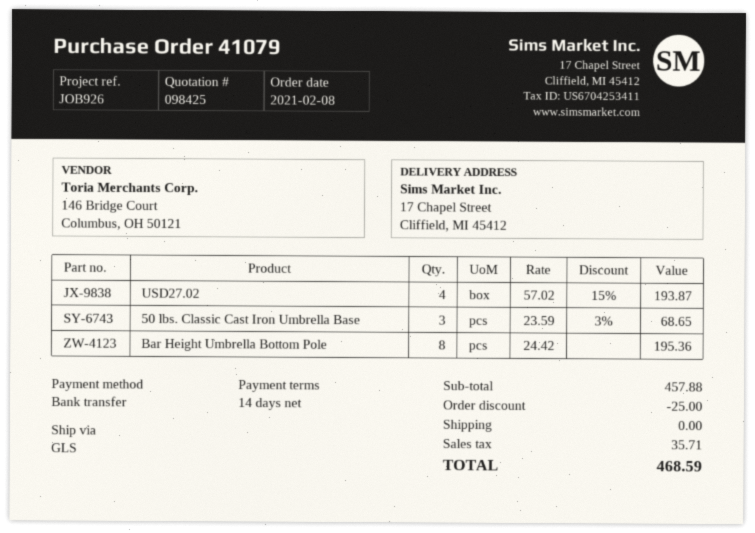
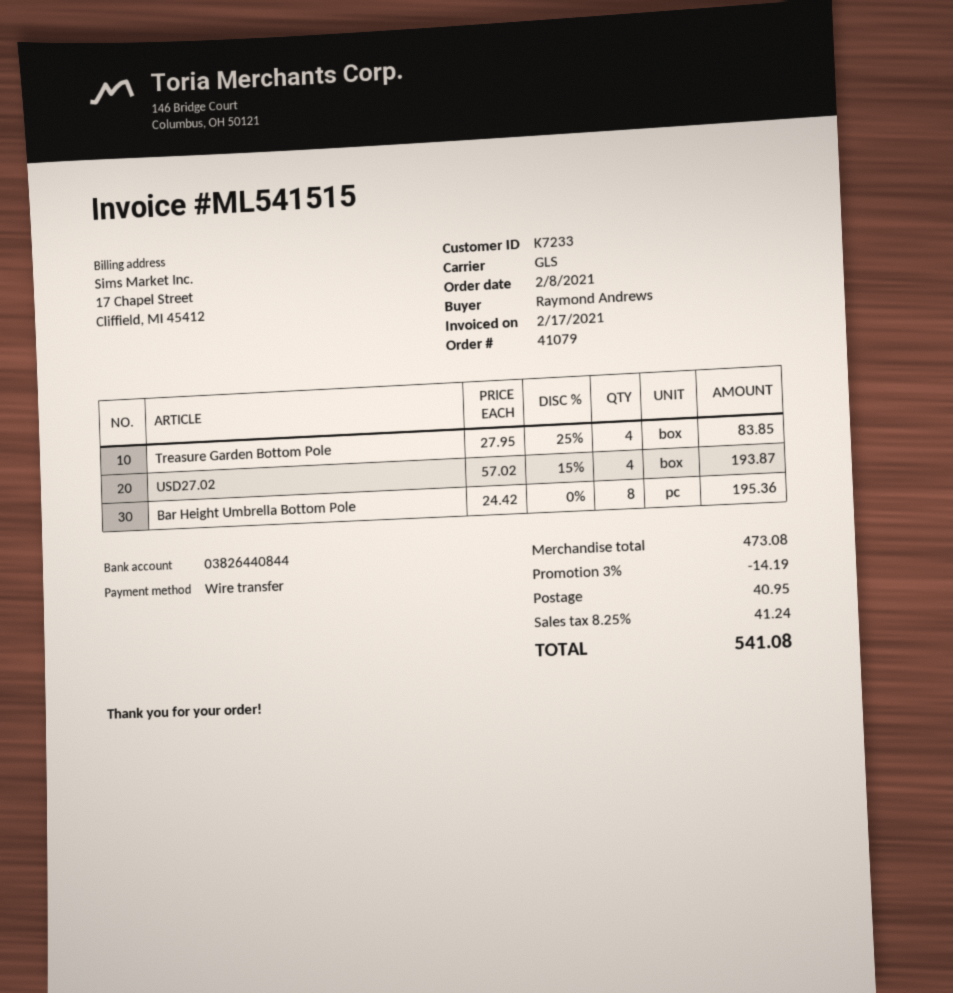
50 lbs. Classic Cast Iron Umbrella Base: 3 x 23.59 - 3% = 68.65 -> none
Treasure Garden Bottom Pole: none -> 4 x 27.95 - 25% = 83.85
subtotal: 457.88 -> 473.08
discount: 25.00 -> 14.19
shipping: 0.00 -> 40.95
tax: 35.71 -> 41.24
total: 468.59 -> 541.08

